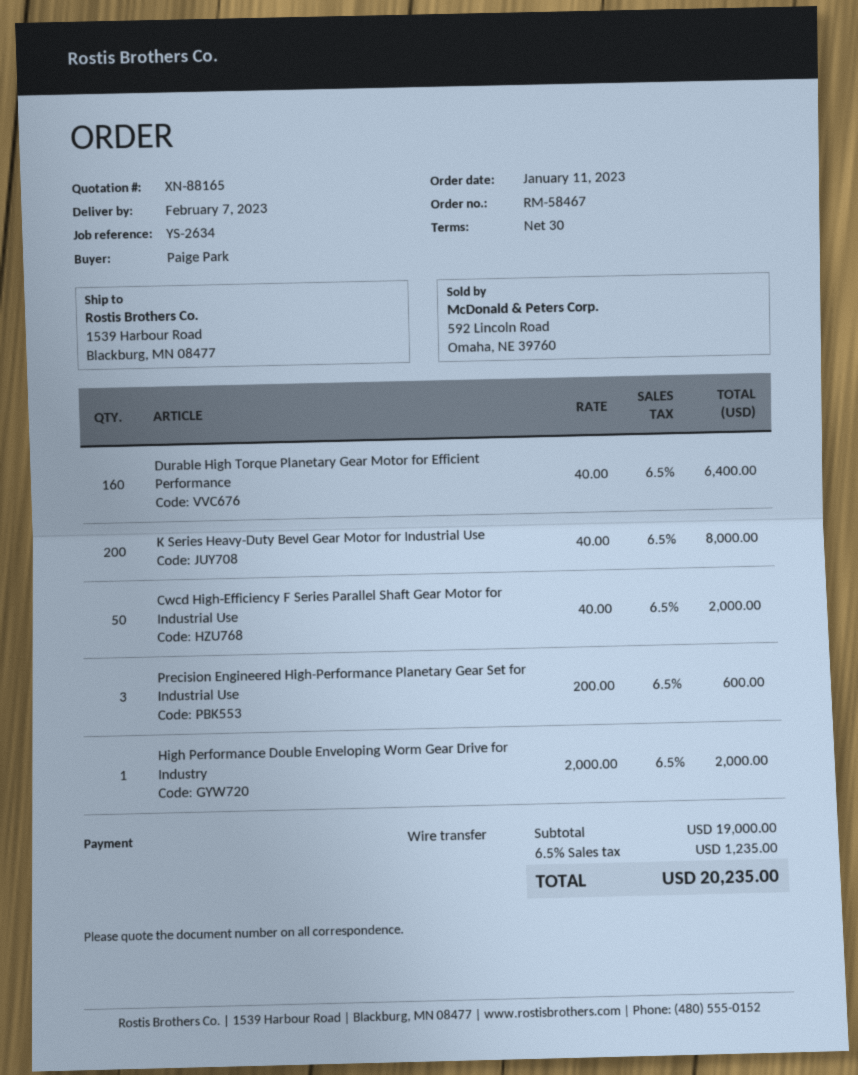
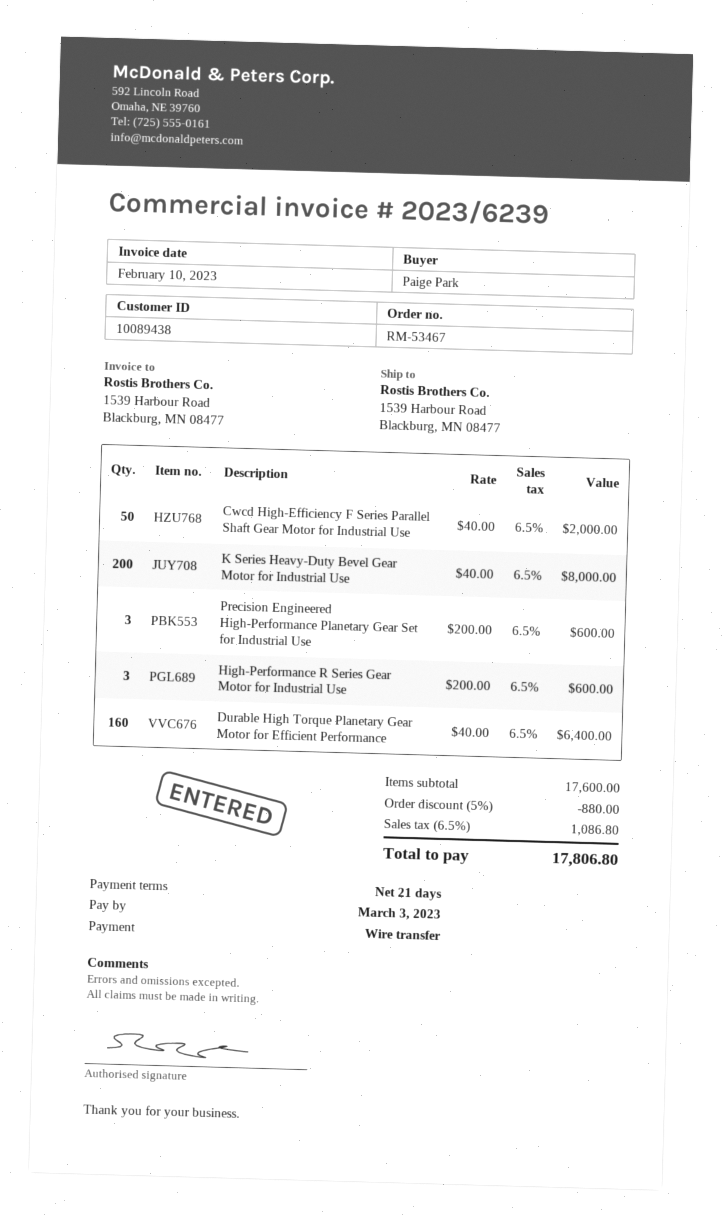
order number: RM-58467 -> RM-53467
payment terms: 30 days -> 21 days
High Performance Double Enveloping Worm Gear Drive for Industry: 1 x 2000.00 = 2000.00 -> none
High-Performance R Series Gear Motor for Industrial Use: none -> 3 x 200.00 = 600.00
subtotal: 19000.00 -> 17600.00
discount: none -> 5% = 880.00
tax: 6.5% = 1235.00 -> 6.5% = 1086.80
total: 20235.00 -> 17806.80

